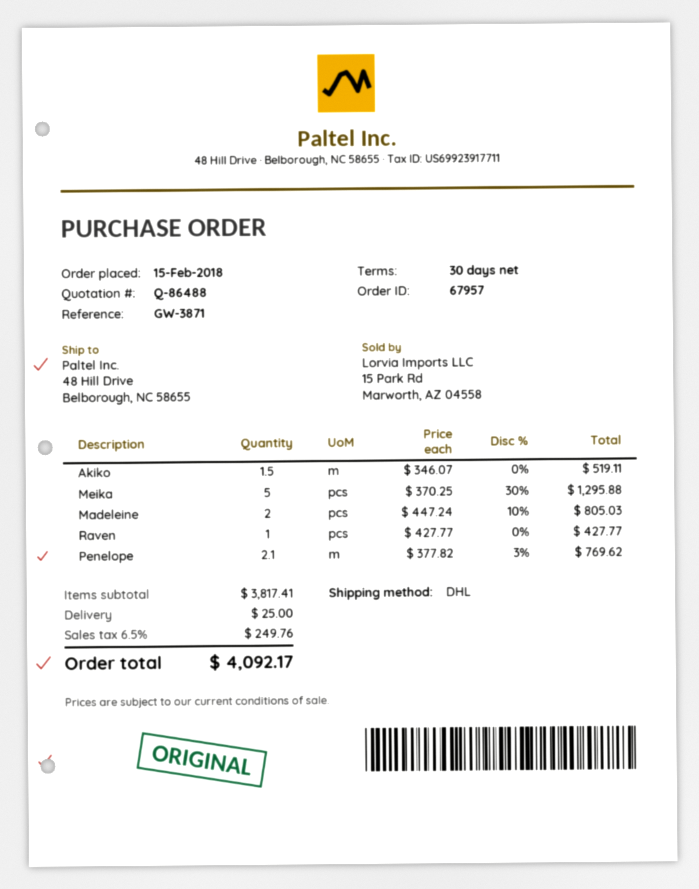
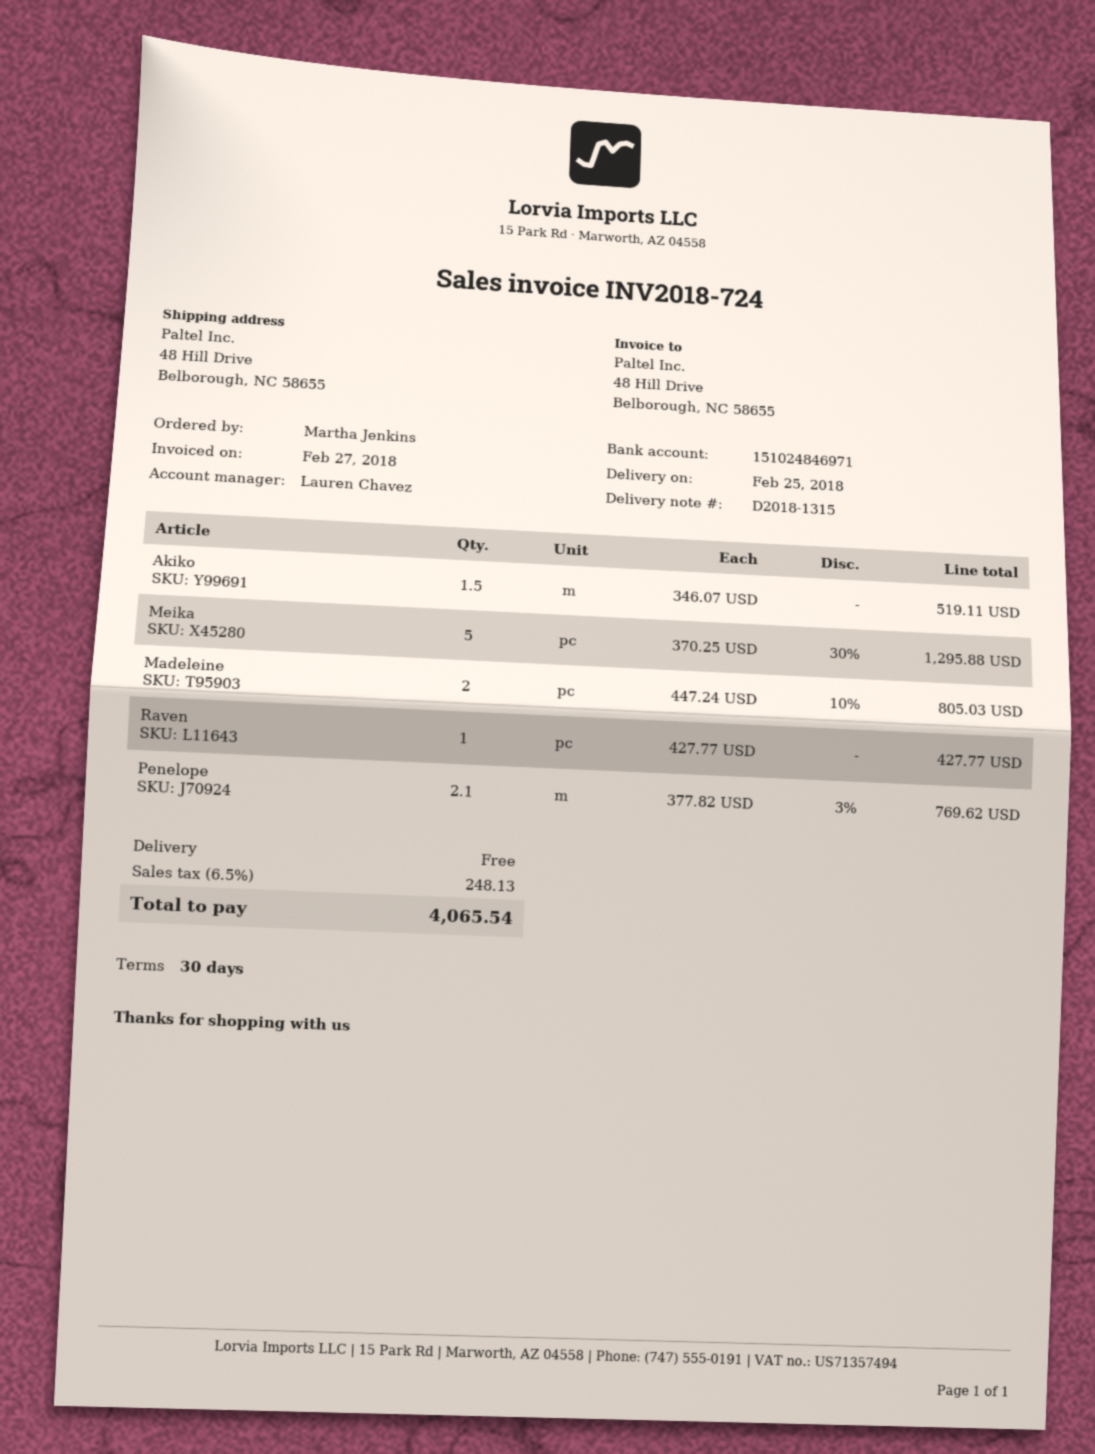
shipping: 25.00 -> 0.00
tax: 6.5% = 249.76 -> 6.5% = 248.13
total: 4092.17 -> 4065.54

